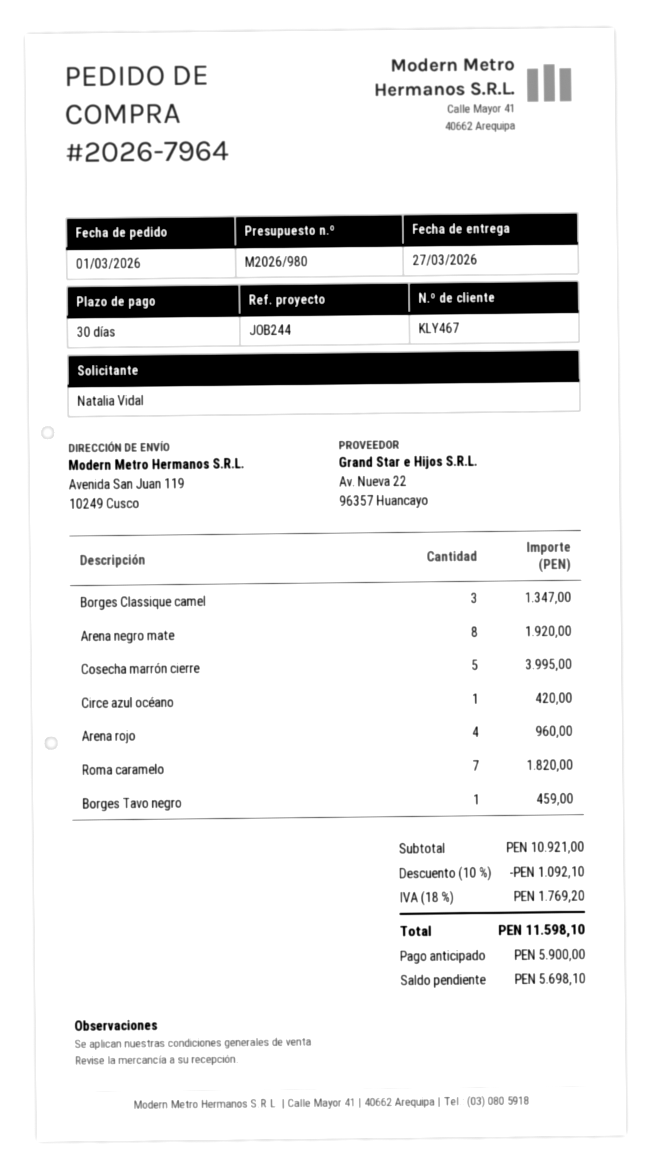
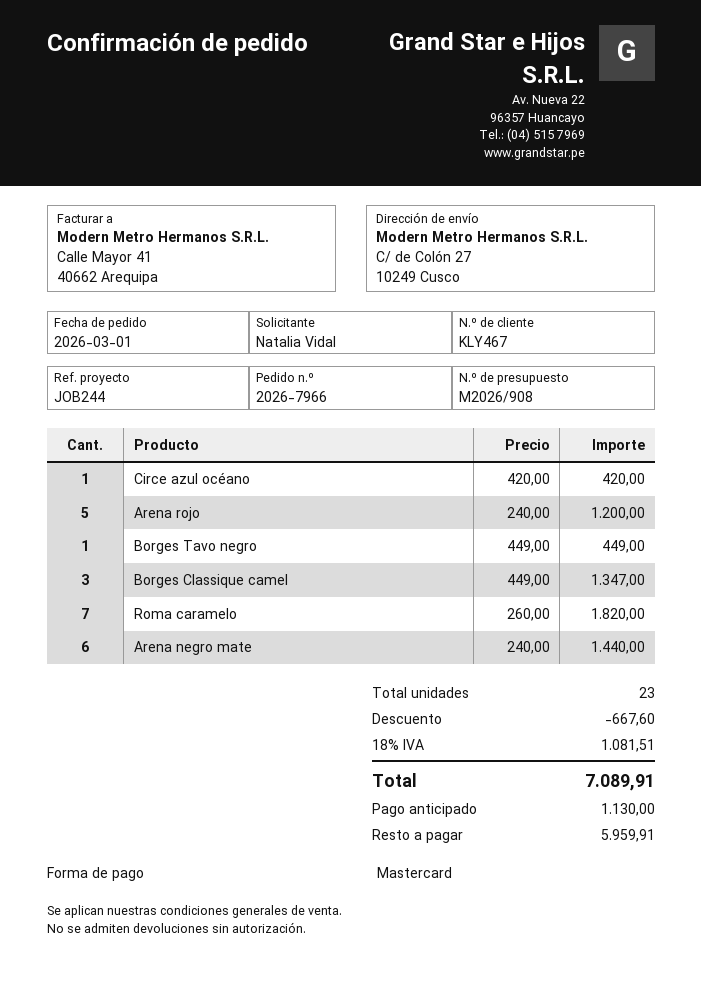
quote number: M2026/980 -> M2026/908
order number: 2026-7964 -> 2026-7966
ship to: Avenida San Juan 119, 10249 Cusco -> C/ de Colón 27, 10249 Cusco
Arena negro mate: 8 for 1920.00 -> 6 for 1440.00
Cosecha marrón cierre: 5 for 3995.00 -> none
Arena rojo: 4 for 960.00 -> 5 for 1200.00
Borges Tavo negro: 1 for 459.00 -> 1 for 449.00
discount: 1092.10 -> 667.60
tax: 18% = 1769.20 -> 18% = 1081.51
total: 11598.10 -> 7089.91
deposit: 5900.00 -> 1130.00
balance: 5698.10 -> 5959.91

